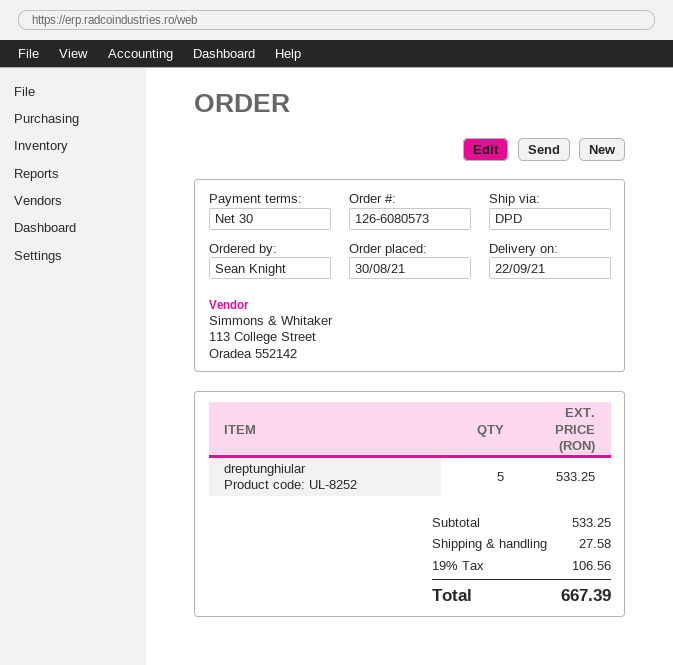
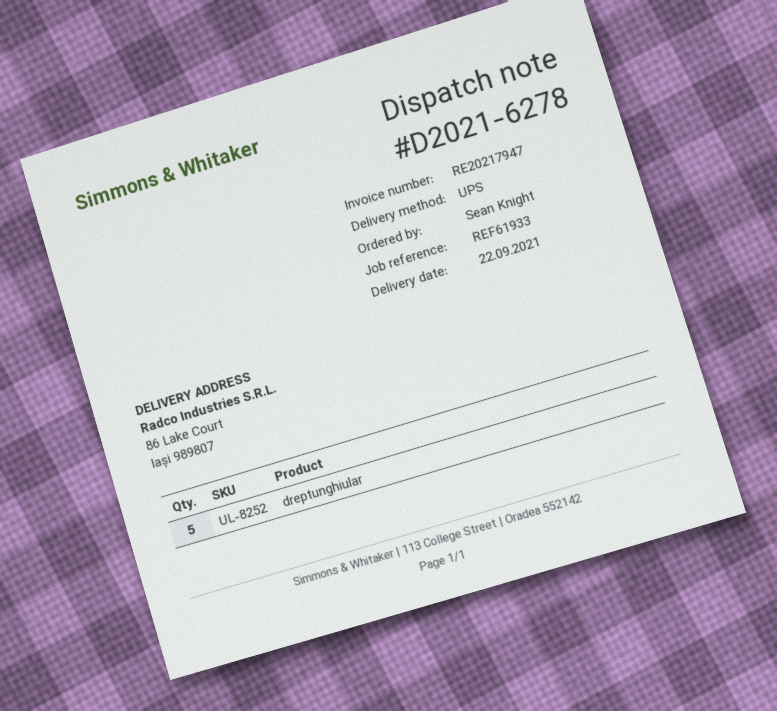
shipping method: DPD -> UPS

